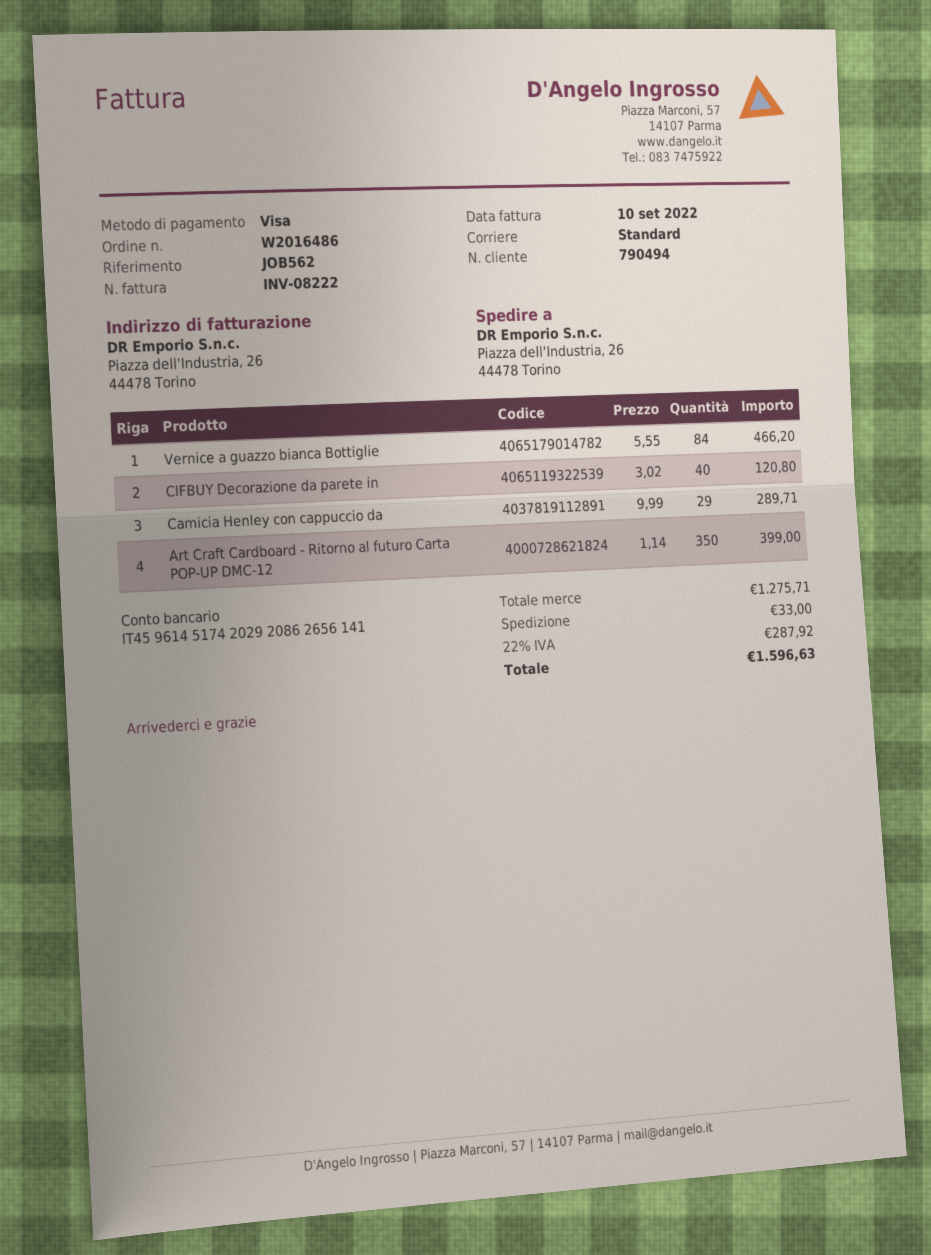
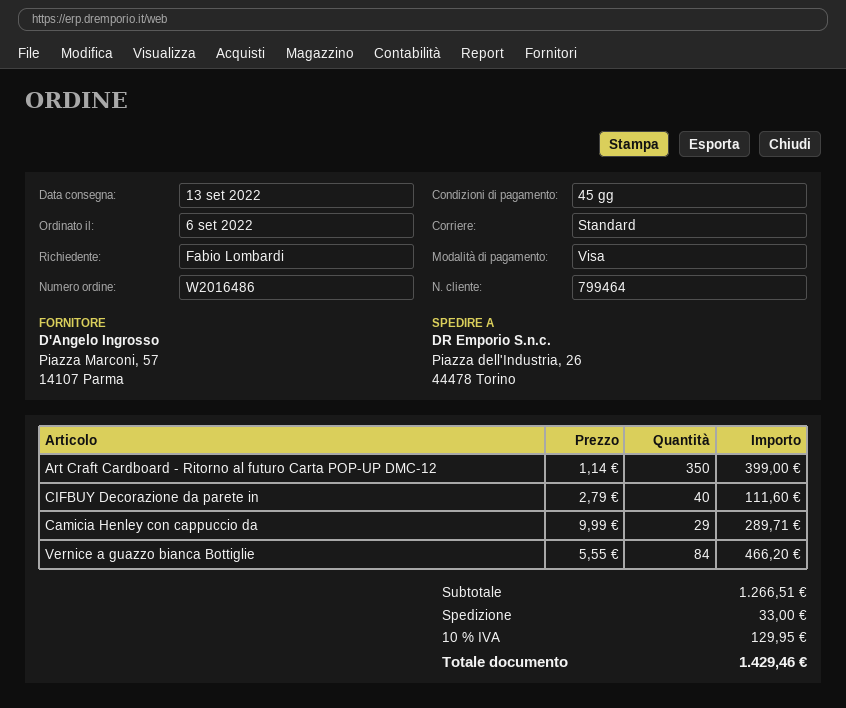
customer number: 790494 -> 799464
CIFBUY Decorazione da parete in: 40 x 3.02 = 120.80 -> 40 x 2.79 = 111.60
subtotal: 1275.71 -> 1266.51
tax: 22% = 287.92 -> 10% = 129.95
total: 1596.63 -> 1429.46

